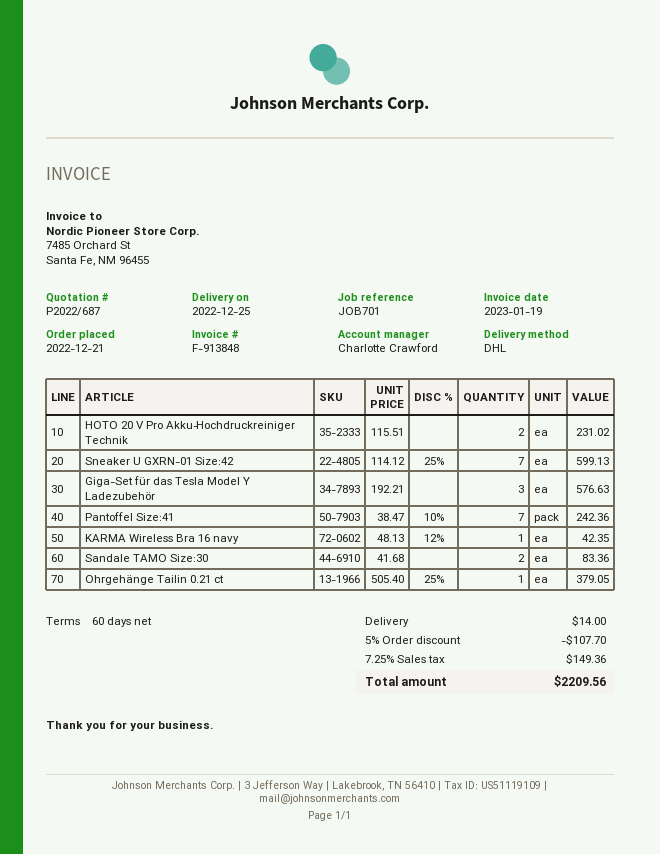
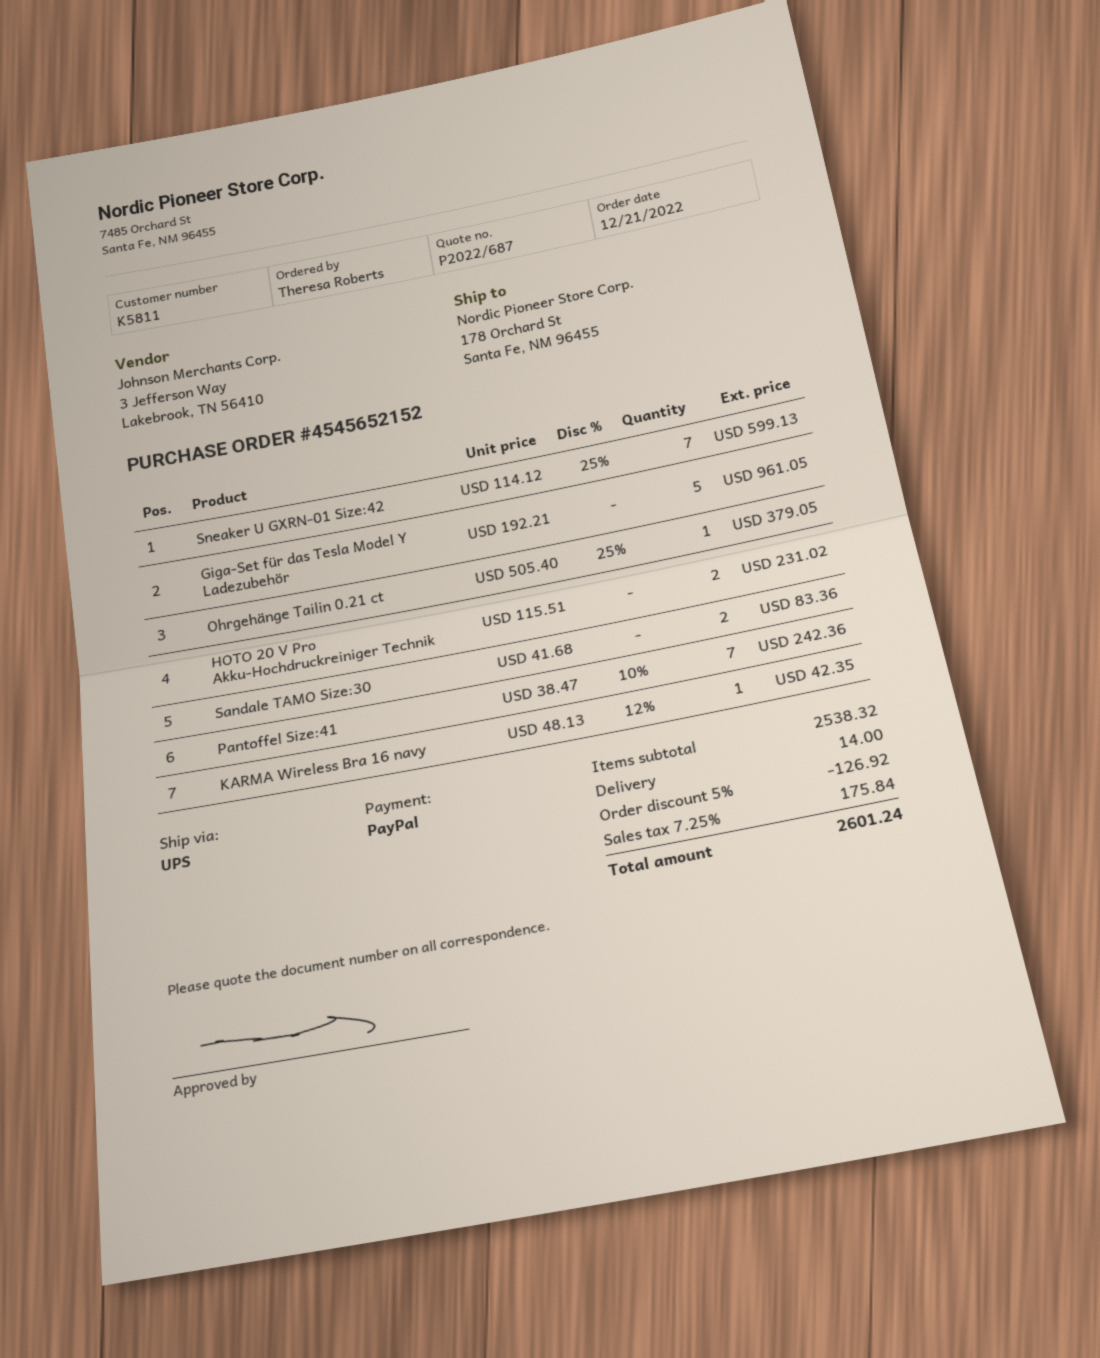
shipping method: DHL -> UPS
Giga-Set für das Tesla Model Y Ladezubehör: 3 x 192.21 = 576.63 -> 5 x 192.21 = 961.05
discount: 5% = 107.70 -> 5% = 126.92
tax: 7.25% = 149.36 -> 7.25% = 175.84
total: 2209.56 -> 2601.24

